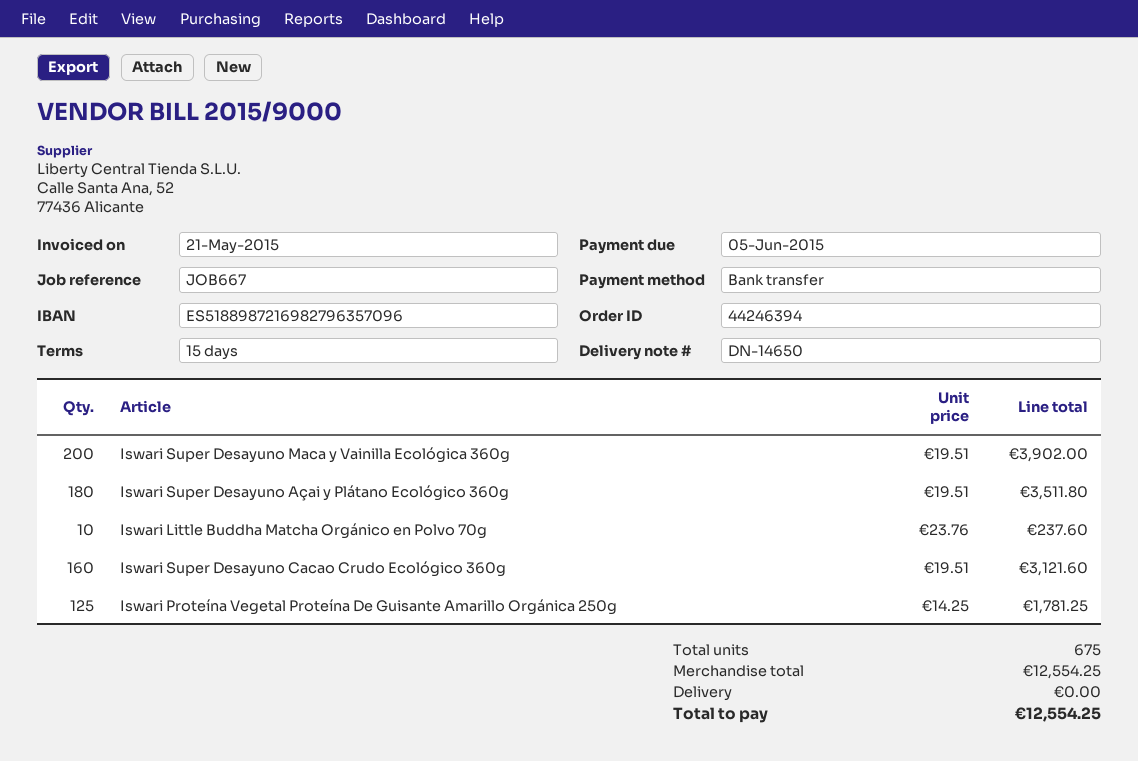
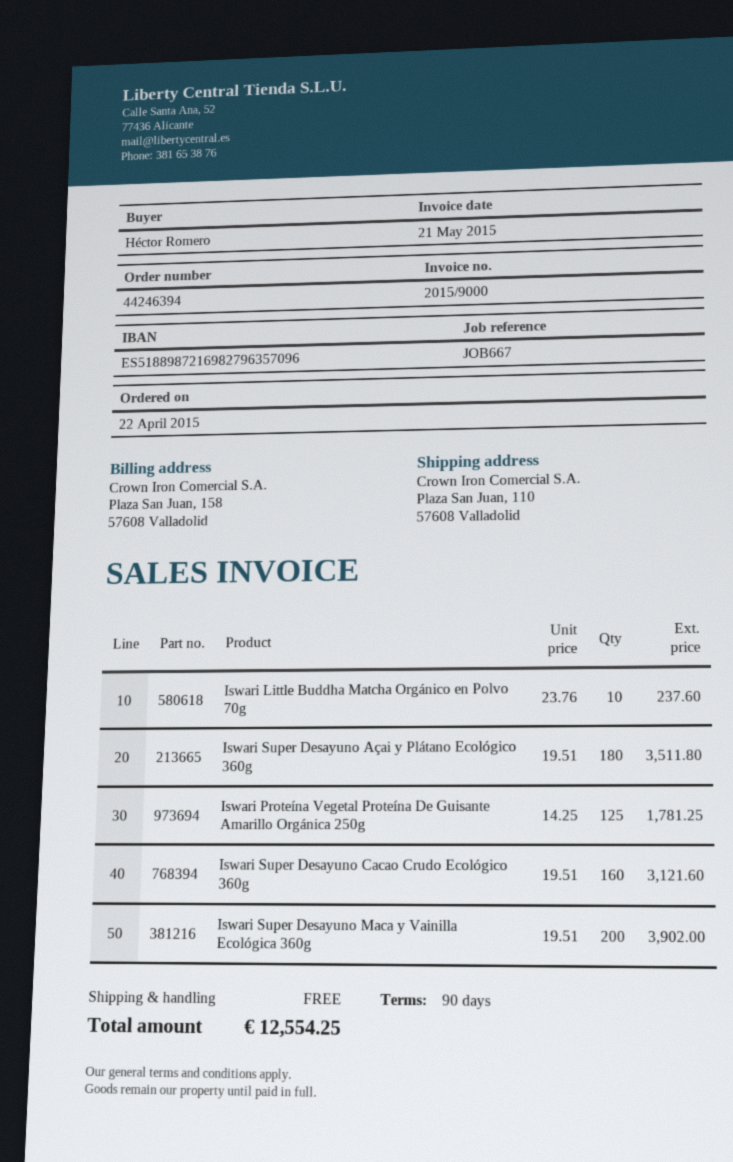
payment terms: 15 days -> 90 days

